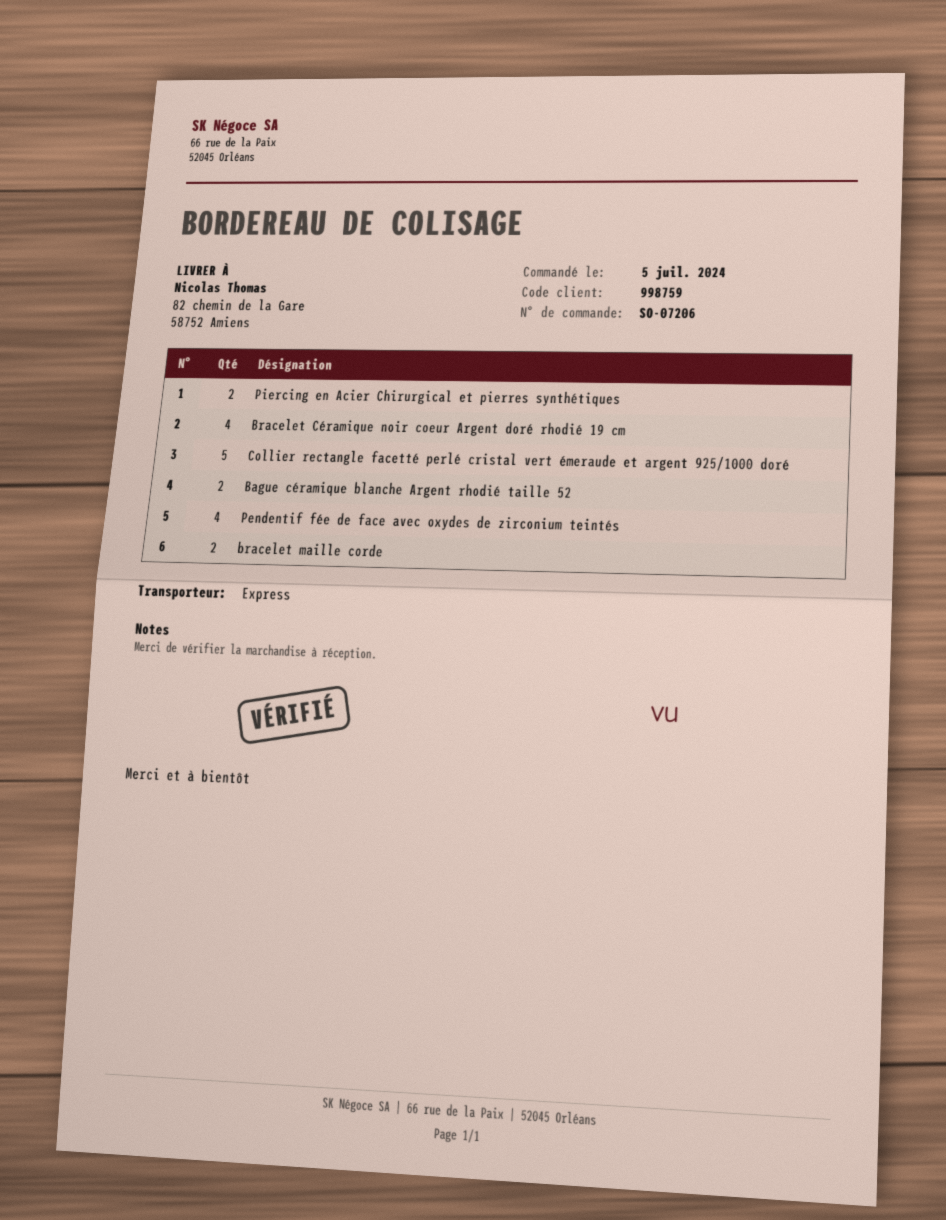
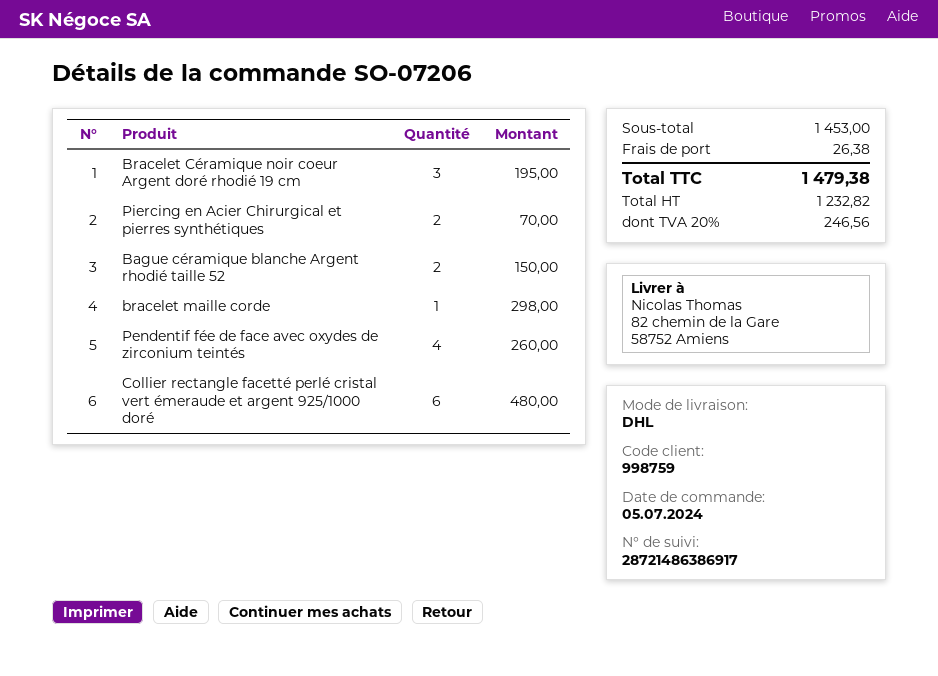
shipping method: express -> DHL
Bracelet Céramique noir coeur Argent doré rhodié 19 cm: 4 -> 3
Collier rectangle facetté perlé cristal vert émeraude et argent 925/1000 doré: 5 -> 6
bracelet maille corde: 2 -> 1

